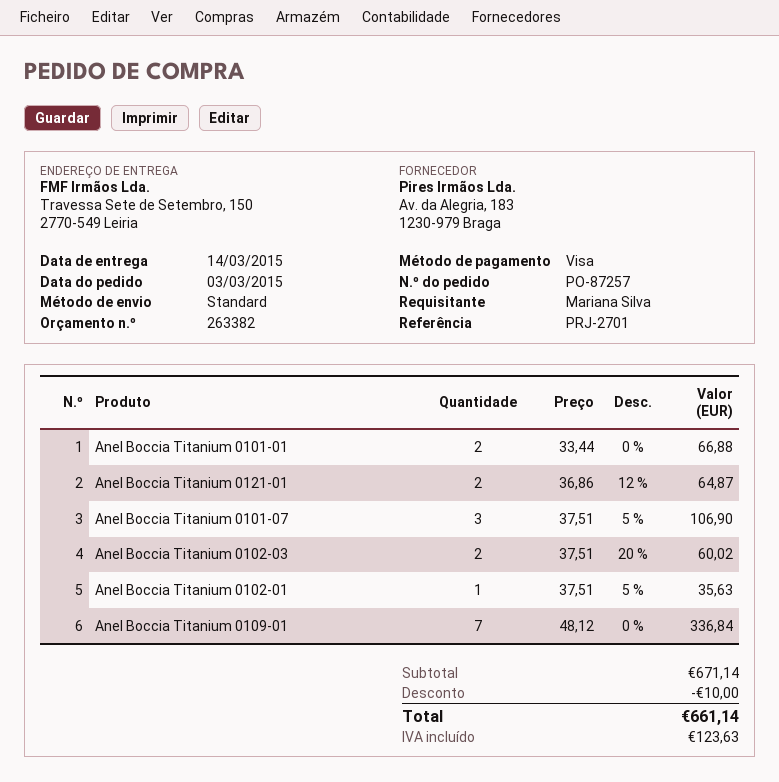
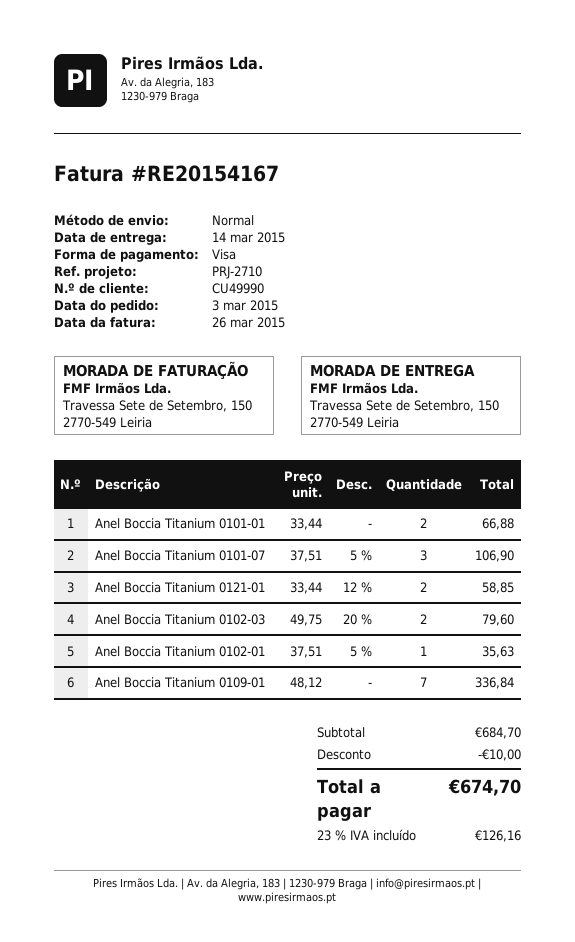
reference: PRJ-2701 -> PRJ-2710
Anel Boccia Titanium 0121-01: 2 x 36.86 - 12% = 64.87 -> 2 x 33.44 - 12% = 58.85
Anel Boccia Titanium 0102-03: 2 x 37.51 - 20% = 60.02 -> 2 x 49.75 - 20% = 79.60
subtotal: 671.14 -> 684.70
tax: 123.63 -> 126.16
total: 661.14 -> 674.70

